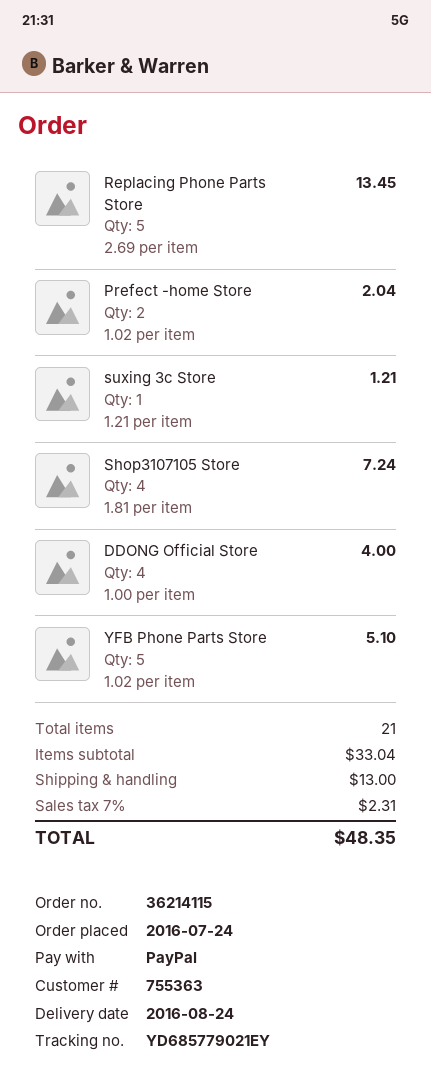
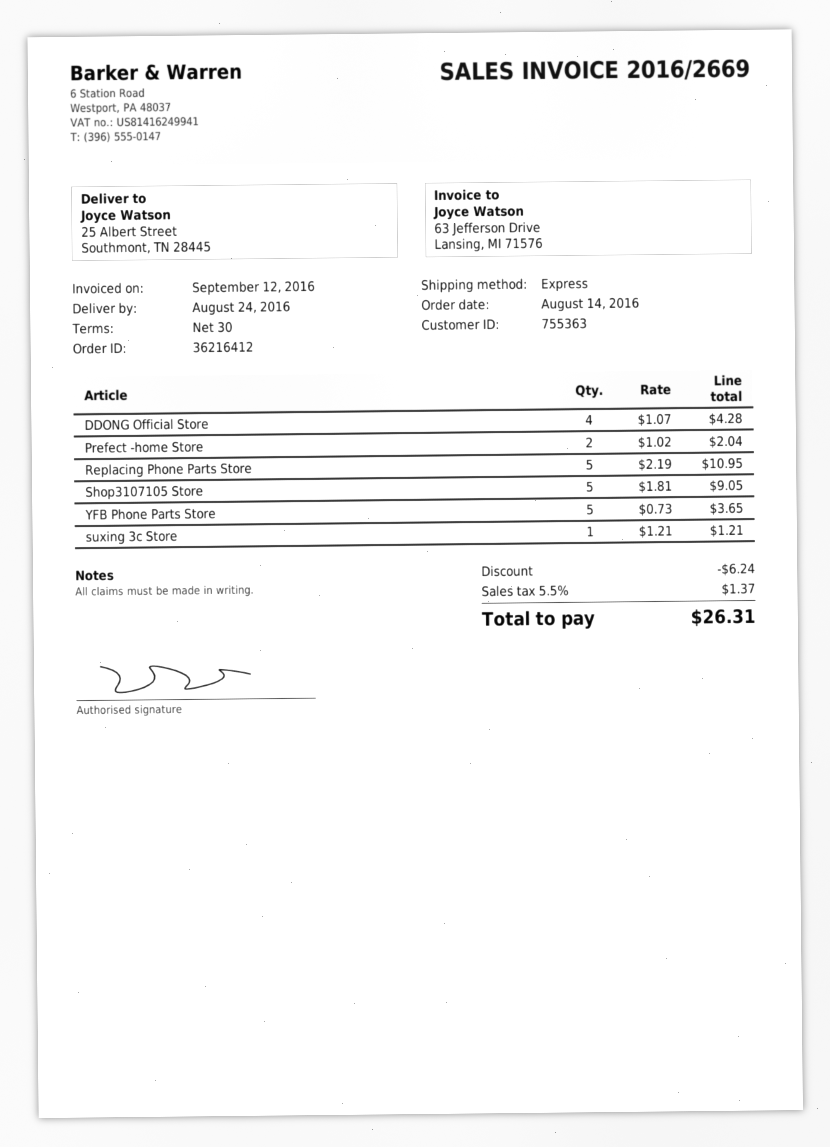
order number: 36214115 -> 36216412
order date: 2016-07-24 -> 2016-08-14
Replacing Phone Parts Store: 5 x 2.69 = 13.45 -> 5 x 2.19 = 10.95
Shop3107105 Store: 4 x 1.81 = 7.24 -> 5 x 1.81 = 9.05
DDONG Official Store: 4 x 1.00 = 4.00 -> 4 x 1.07 = 4.28
YFB Phone Parts Store: 5 x 1.02 = 5.10 -> 5 x 0.73 = 3.65
discount: none -> 6.24
shipping: 13.00 -> none
tax: 7% = 2.31 -> 5.5% = 1.37
total: 48.35 -> 26.31

